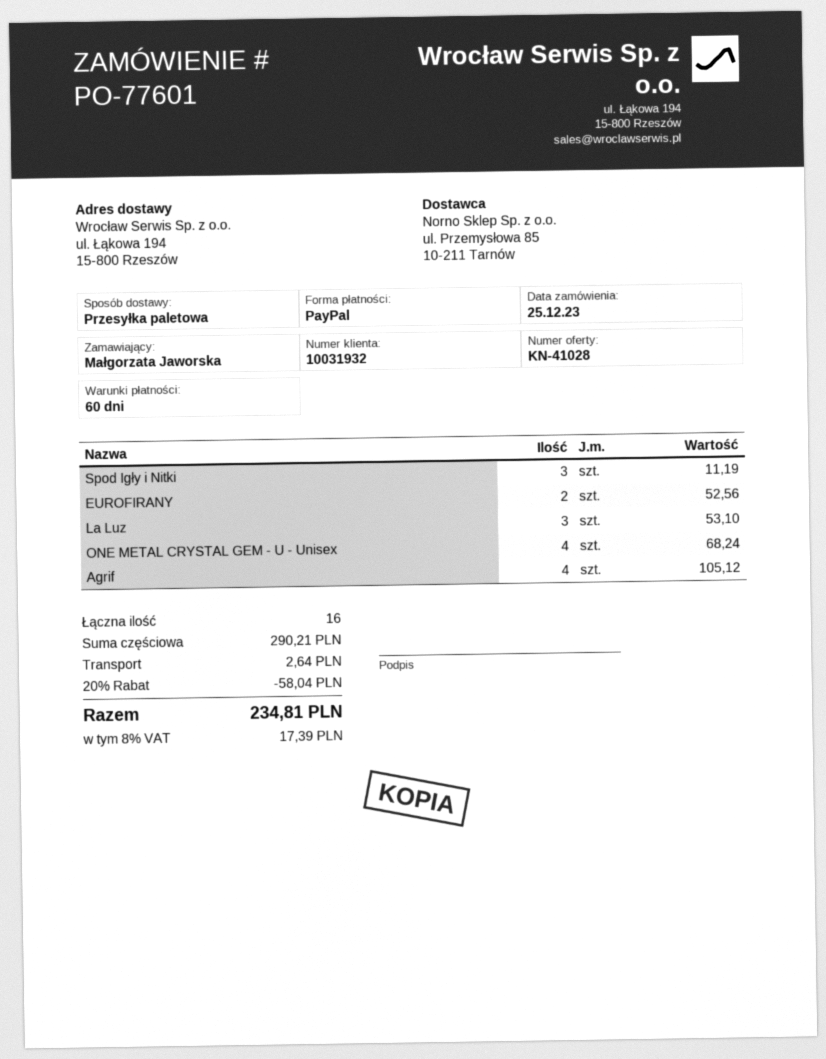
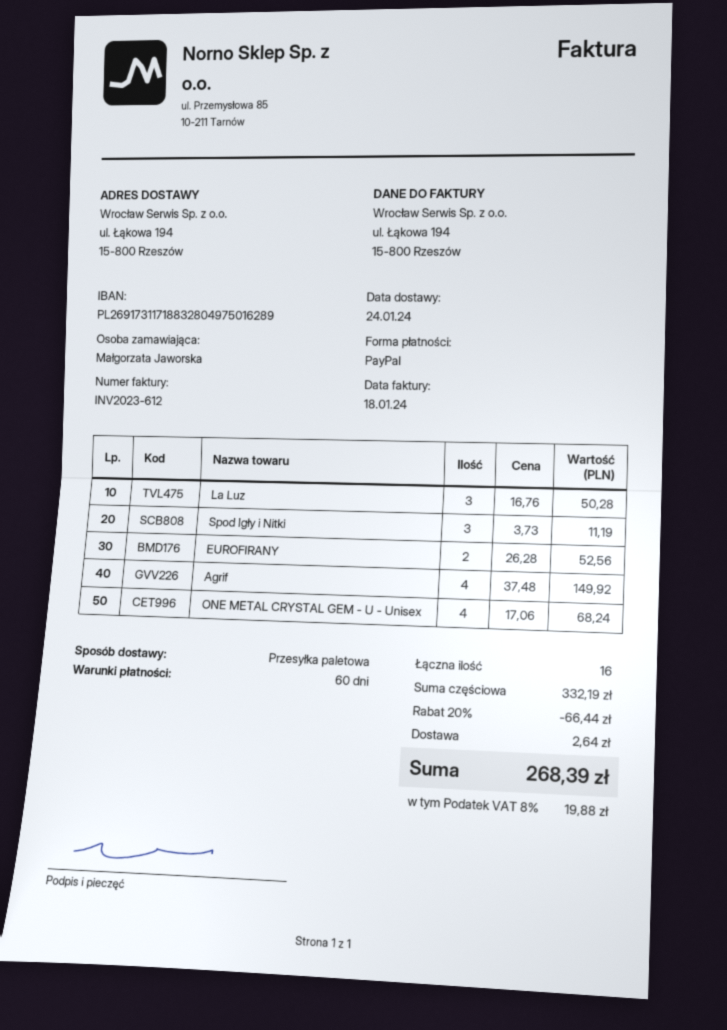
La Luz: 3 for 53.10 -> 3 for 50.28
Agrif: 4 for 105.12 -> 4 for 149.92
subtotal: 290.21 -> 332.19
discount: 20% = 58.04 -> 20% = 66.44
tax: 8% = 17.39 -> 8% = 19.88
total: 234.81 -> 268.39

